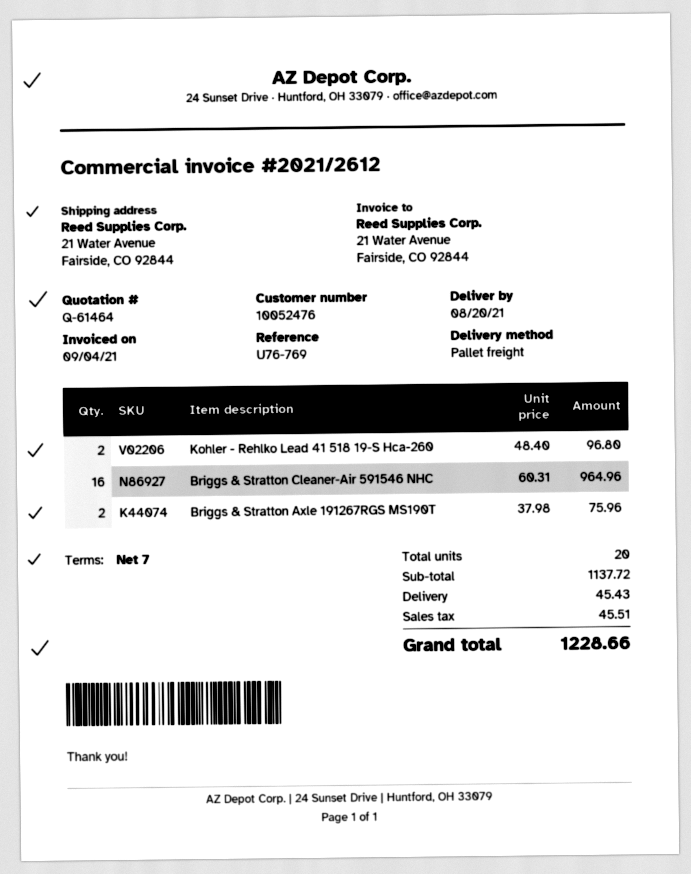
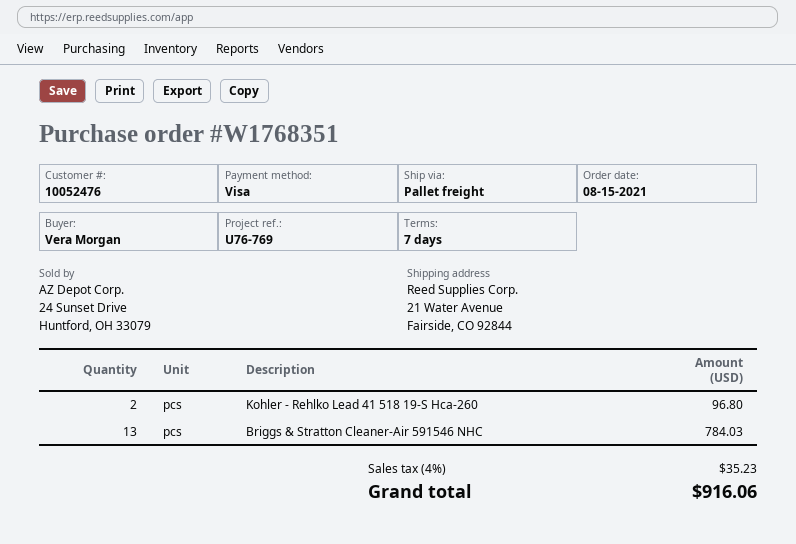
Briggs & Stratton Cleaner-Air 591546 NHC: 16 for 964.96 -> 13 for 784.03
Briggs & Stratton Axle 191267RGS MS190T: 2 for 75.96 -> none
shipping: 45.43 -> none
tax: 45.51 -> 35.23
total: 1228.66 -> 916.06

